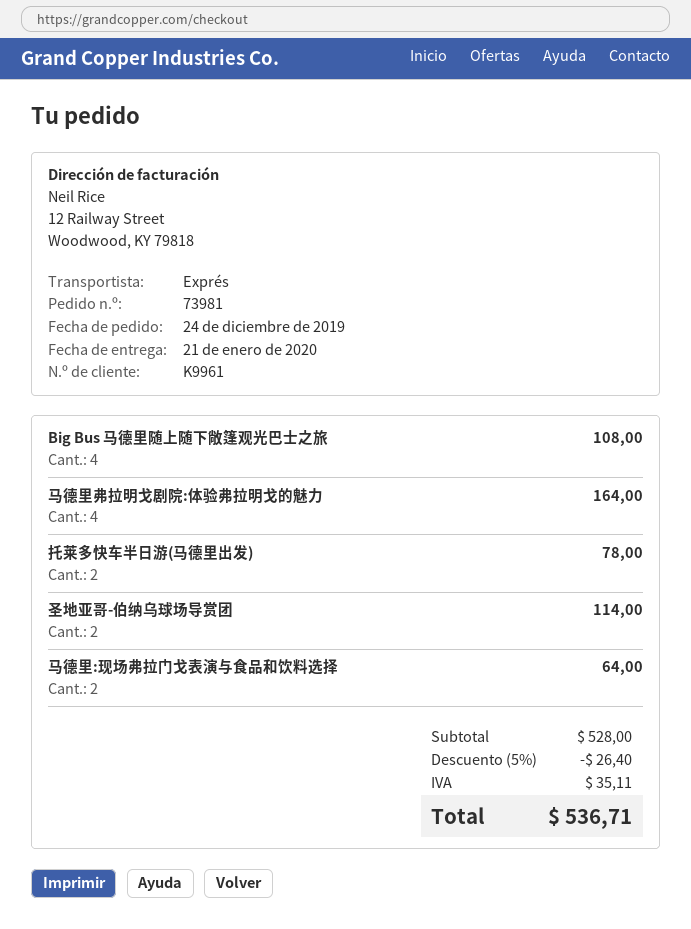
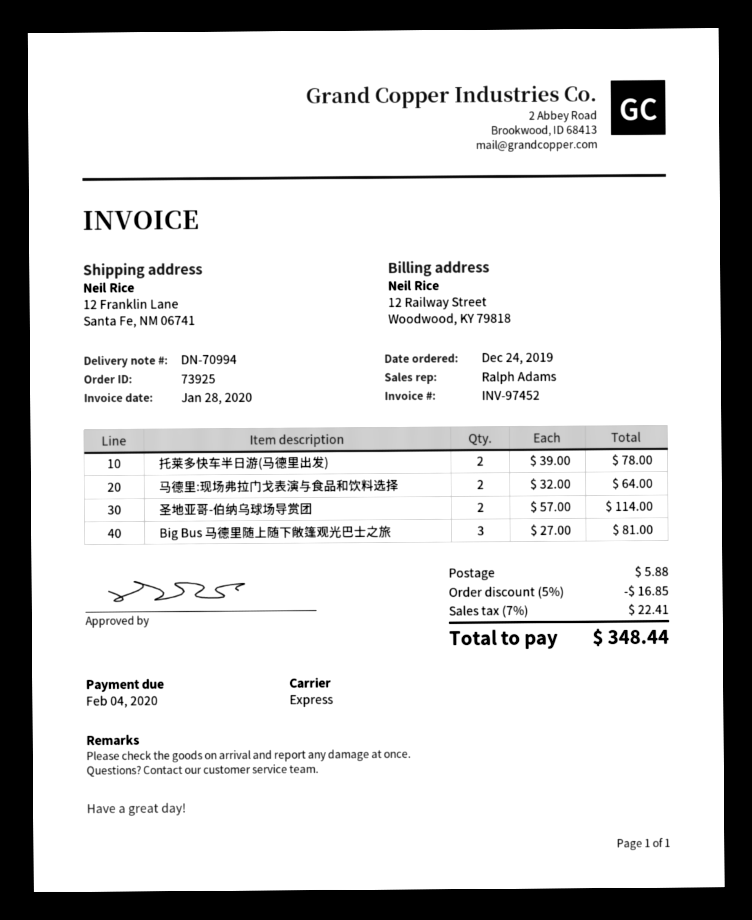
order number: 73981 -> 73925
Big Bus 马德里随上随下敞篷观光巴士之旅: 4 for 108.00 -> 3 for 81.00
马德里弗拉明戈剧院:体验弗拉明戈的魅力: 4 for 164.00 -> none
discount: 5% = 26.40 -> 5% = 16.85
shipping: none -> 5.88
tax: 35.11 -> 22.41
total: 536.71 -> 348.44

